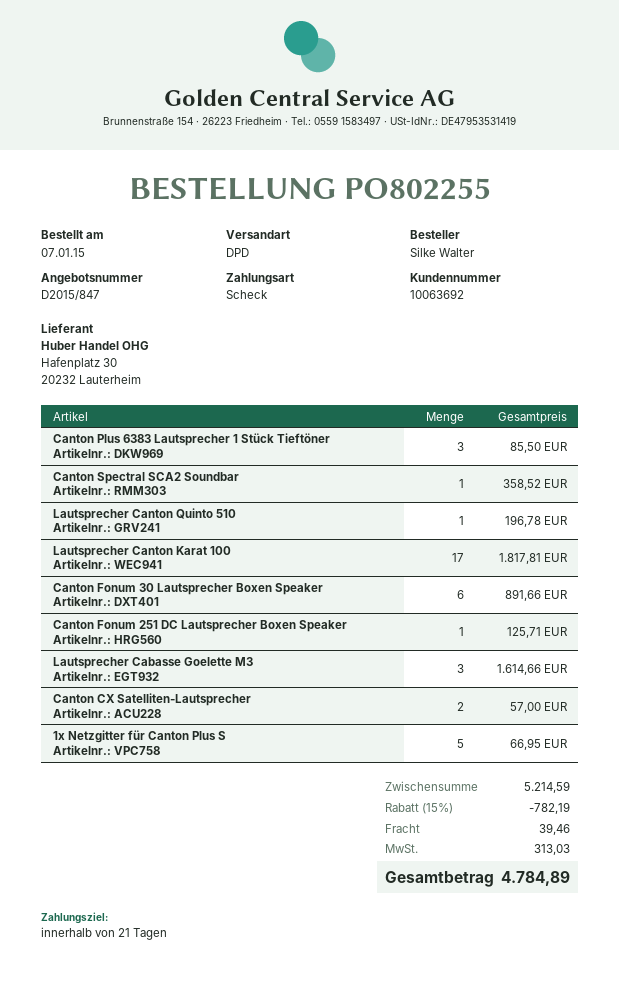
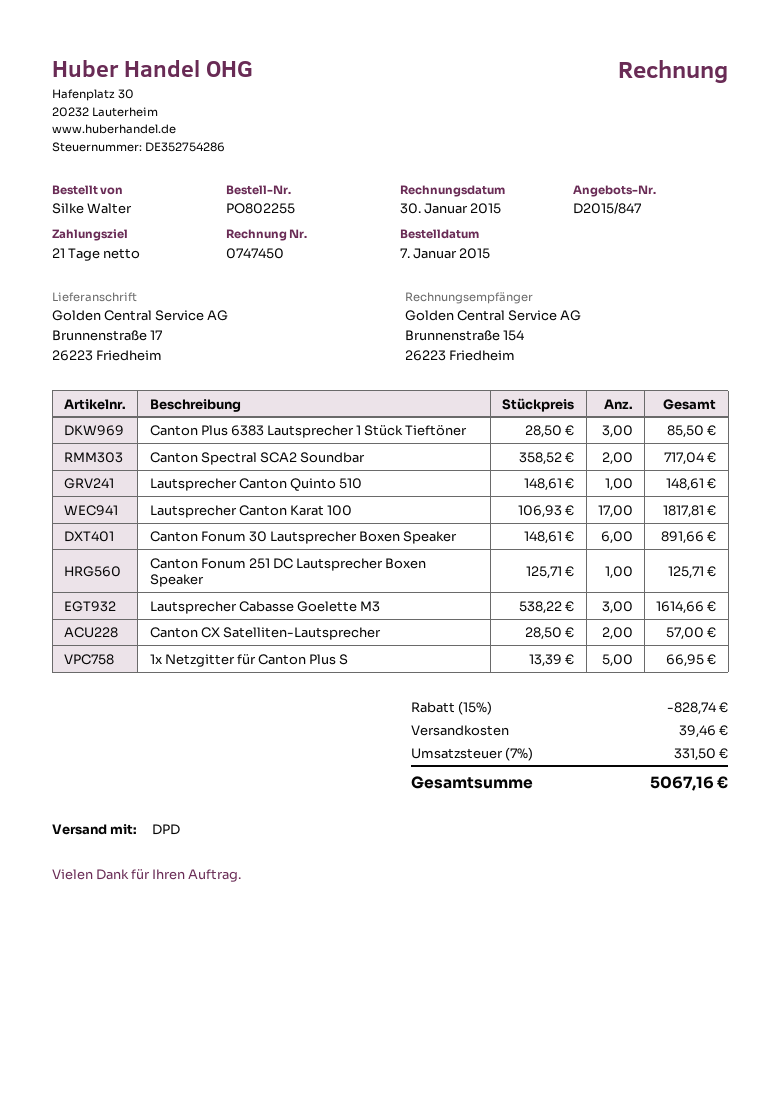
Canton Spectral SCA2 Soundbar: 1 for 358.52 -> 2 for 717.04
Lautsprecher Canton Quinto 510: 1 for 196.78 -> 1 for 148.61
discount: 15% = 782.19 -> 15% = 828.74
tax: 313.03 -> 331.50
total: 4784.89 -> 5067.16

